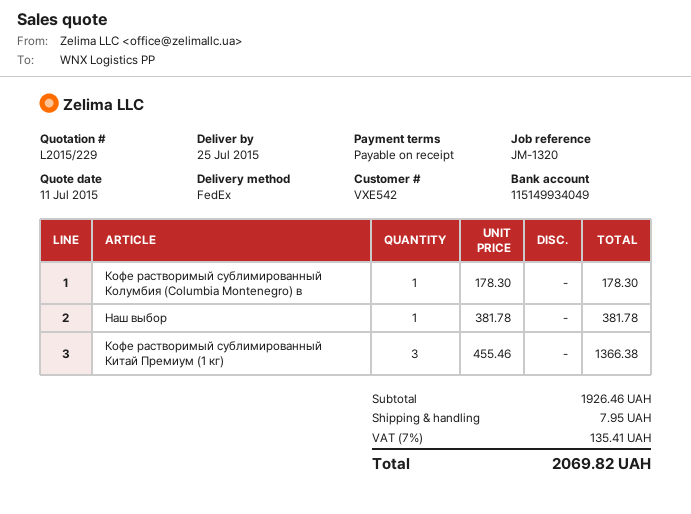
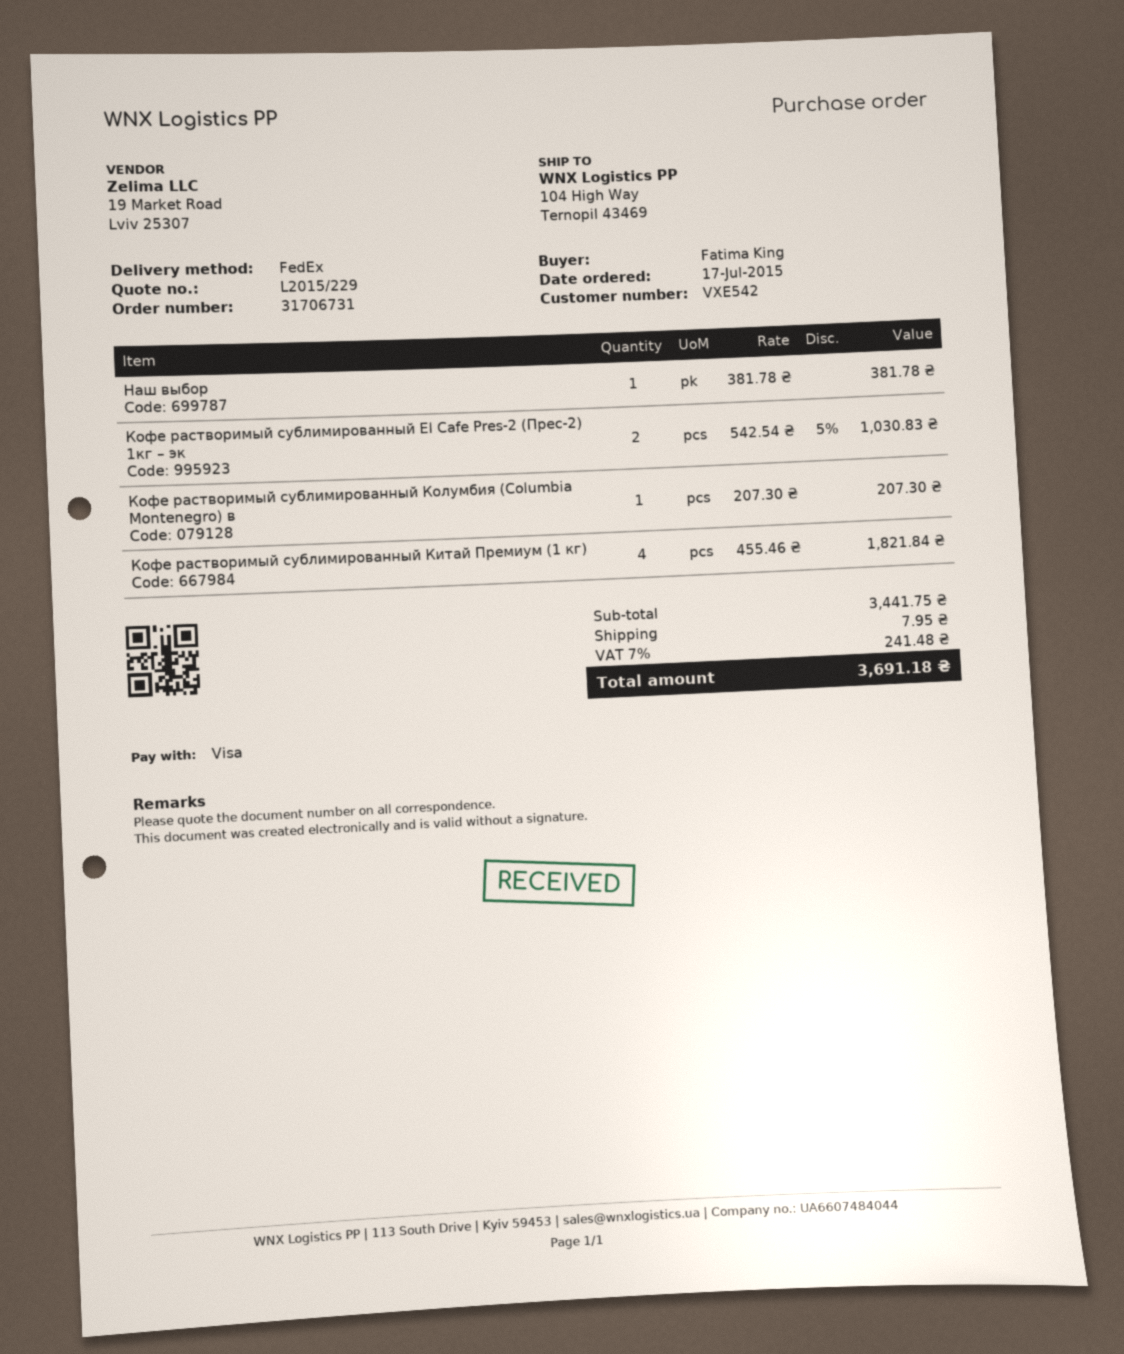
Кофе растворимый сублимированный Колумбия (Columbia Montenegro) в: 1 x 178.30 = 178.30 -> 1 x 207.30 = 207.30
Кофе растворимый сублимированный Китай Премиум (1 кг): 3 x 455.46 = 1366.38 -> 4 x 455.46 = 1821.84
Кофе растворимый сублимированный El Cafe Pres-2 (Прес-2) 1кг – эк: none -> 2 x 542.54 - 5% = 1030.83
subtotal: 1926.46 -> 3441.75
tax: 7% = 135.41 -> 7% = 241.48
total: 2069.82 -> 3691.18

